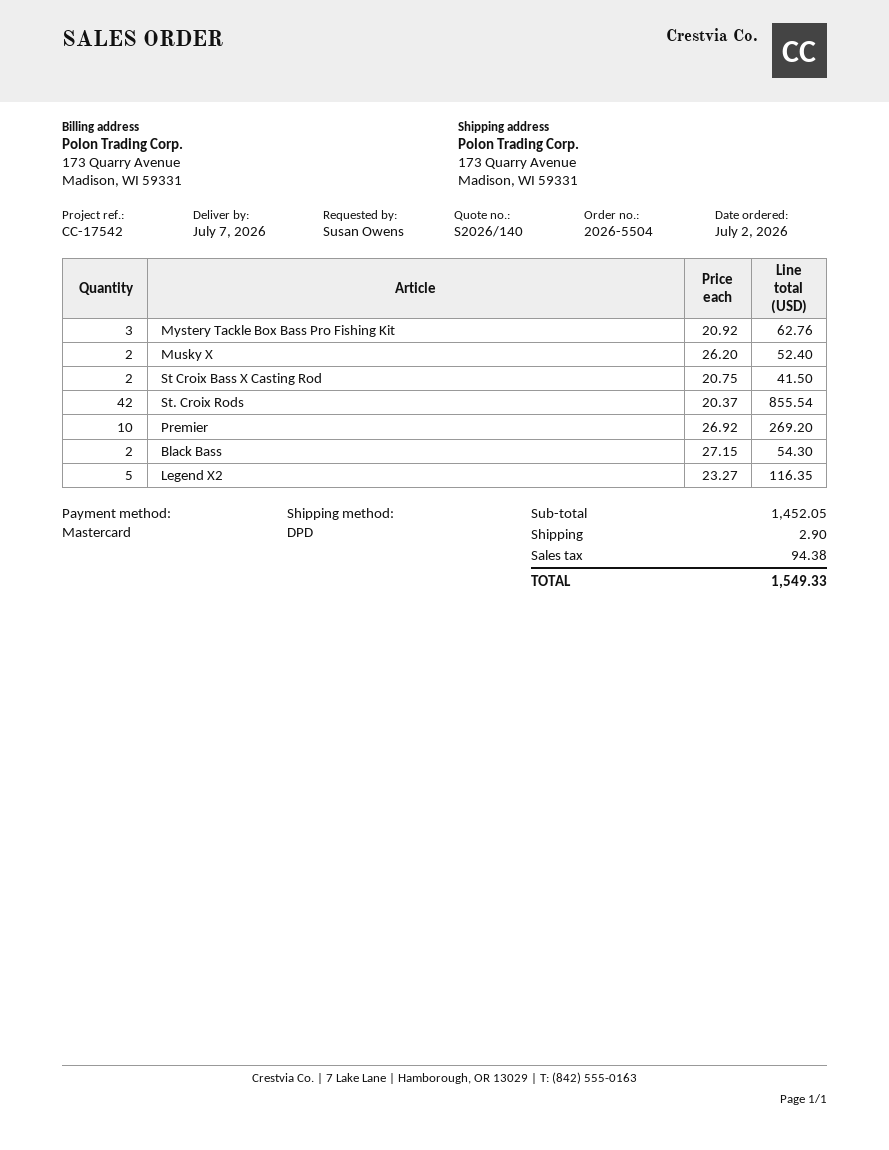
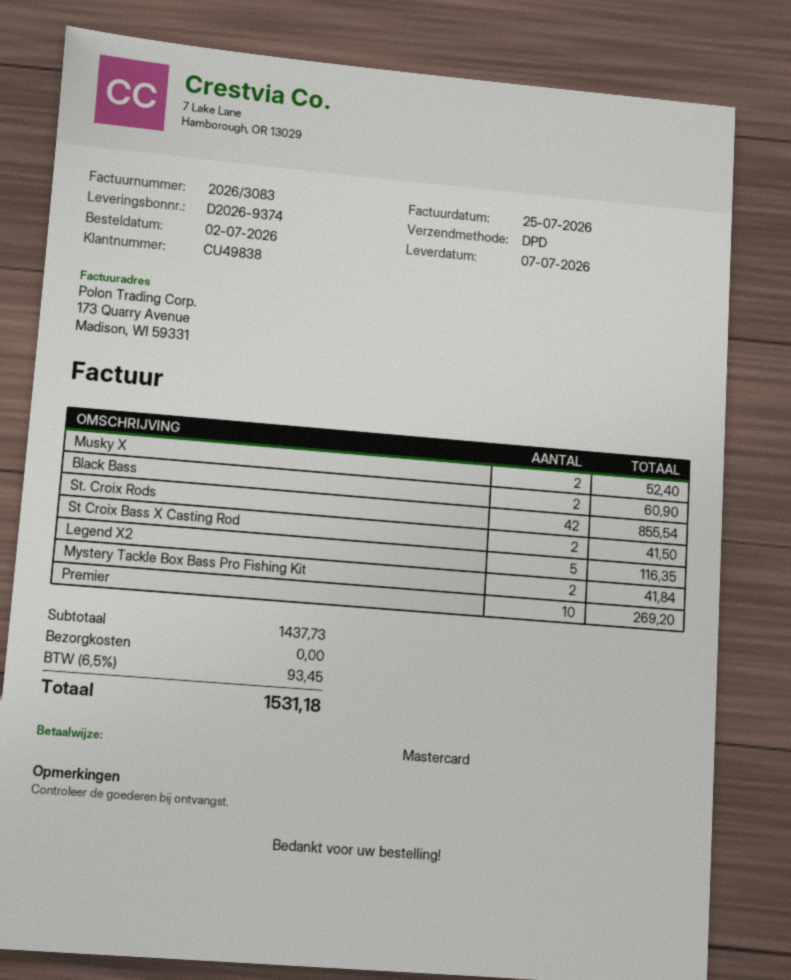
Mystery Tackle Box Bass Pro Fishing Kit: 3 for 62.76 -> 2 for 41.84
Black Bass: 2 for 54.30 -> 2 for 60.90
subtotal: 1452.05 -> 1437.73
shipping: 2.90 -> 0.00
tax: 94.38 -> 93.45
total: 1549.33 -> 1531.18

